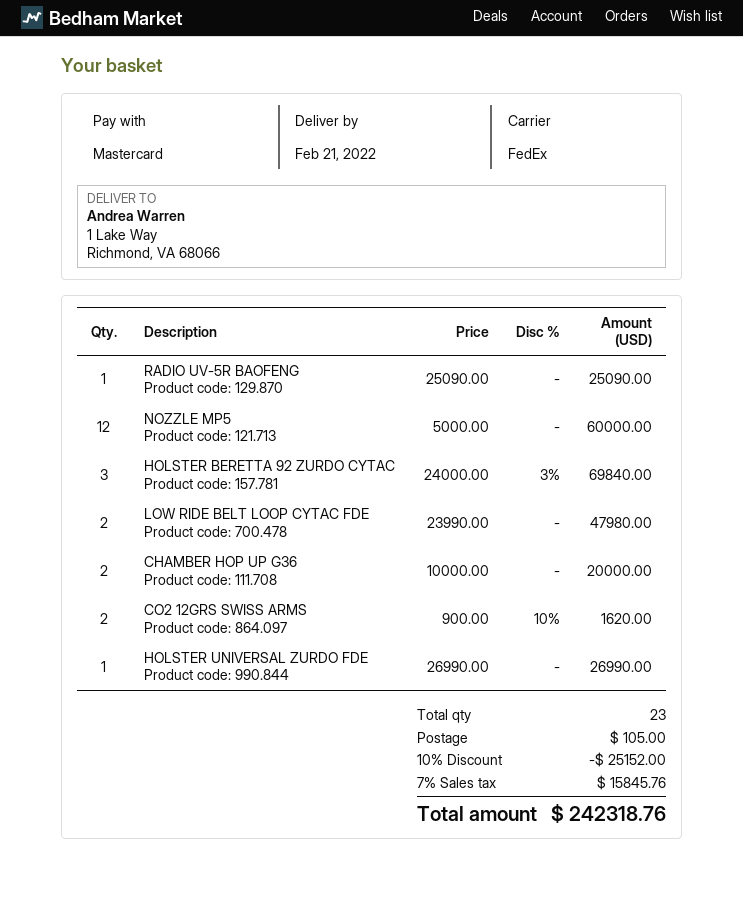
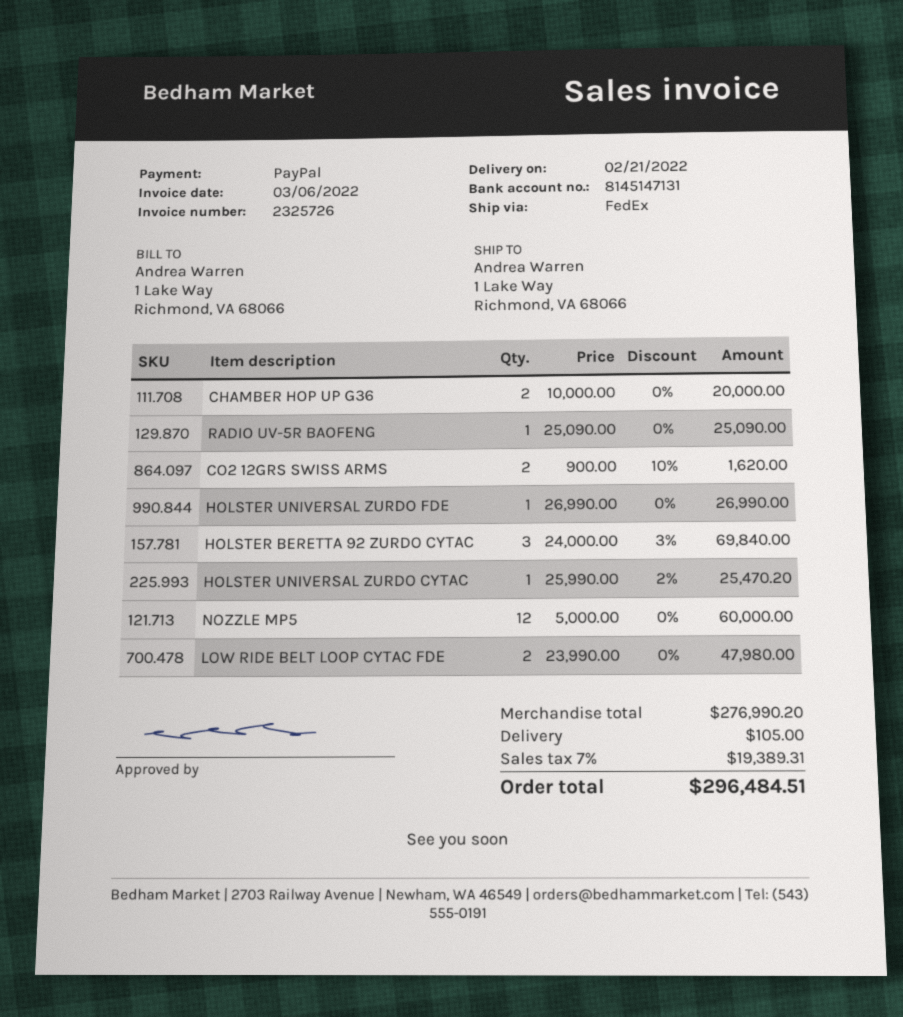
payment method: Mastercard -> PayPal
HOLSTER UNIVERSAL ZURDO CYTAC: none -> 1 x 25990.00 - 2% = 25470.20
discount: 10% = 25152.00 -> none
tax: 7% = 15845.76 -> 7% = 19389.31
total: 242318.76 -> 296484.51

